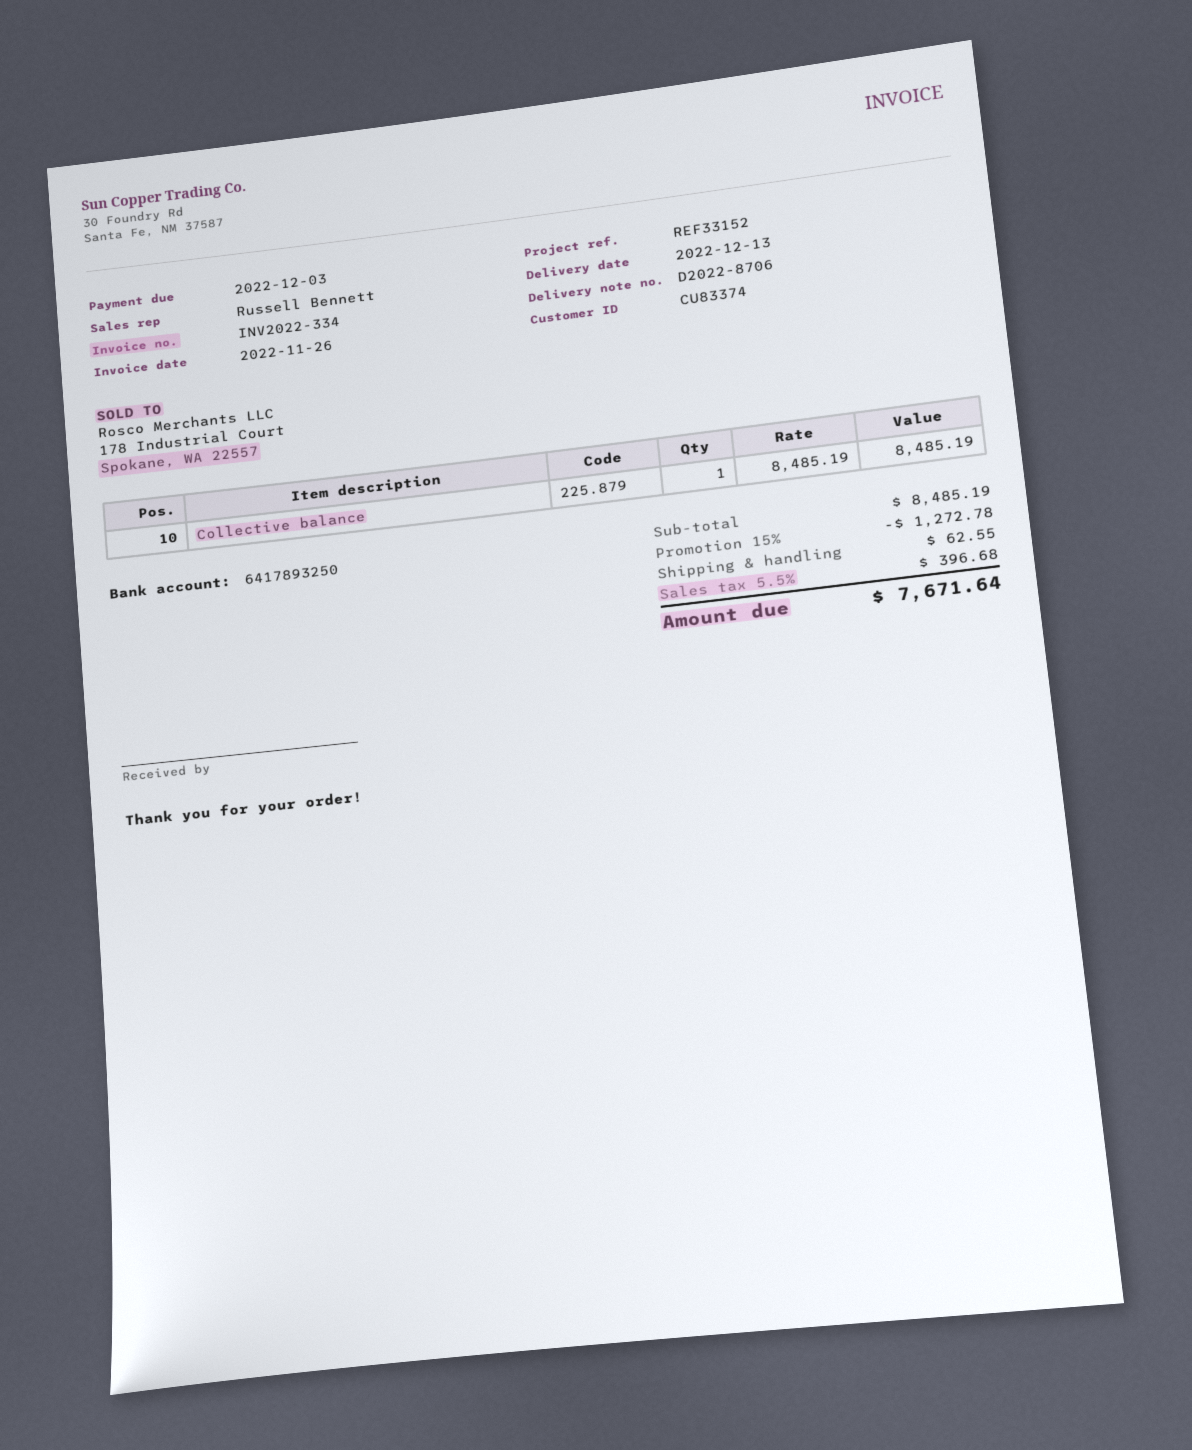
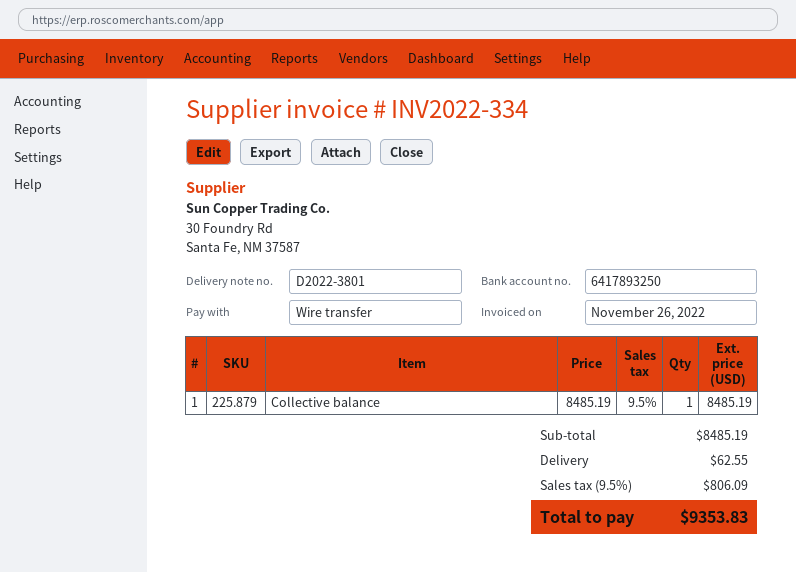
delivery note number: D2022-8706 -> D2022-3801
discount: 15% = 1272.78 -> none
tax: 5.5% = 396.68 -> 9.5% = 806.09
total: 7671.64 -> 9353.83

